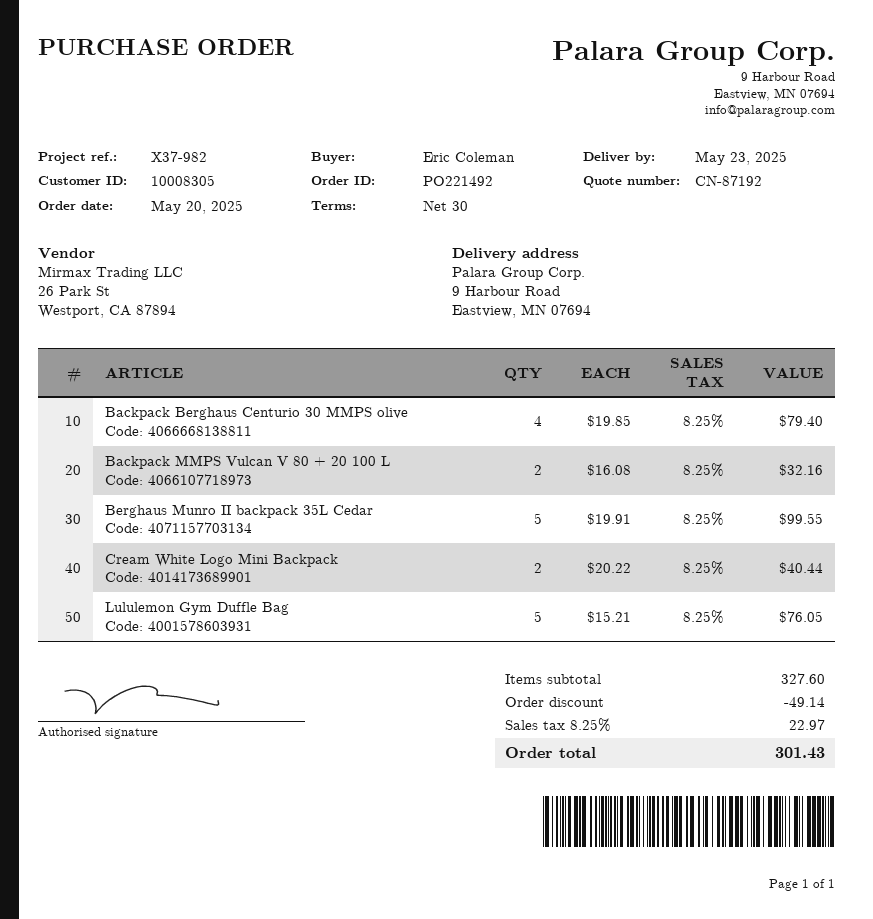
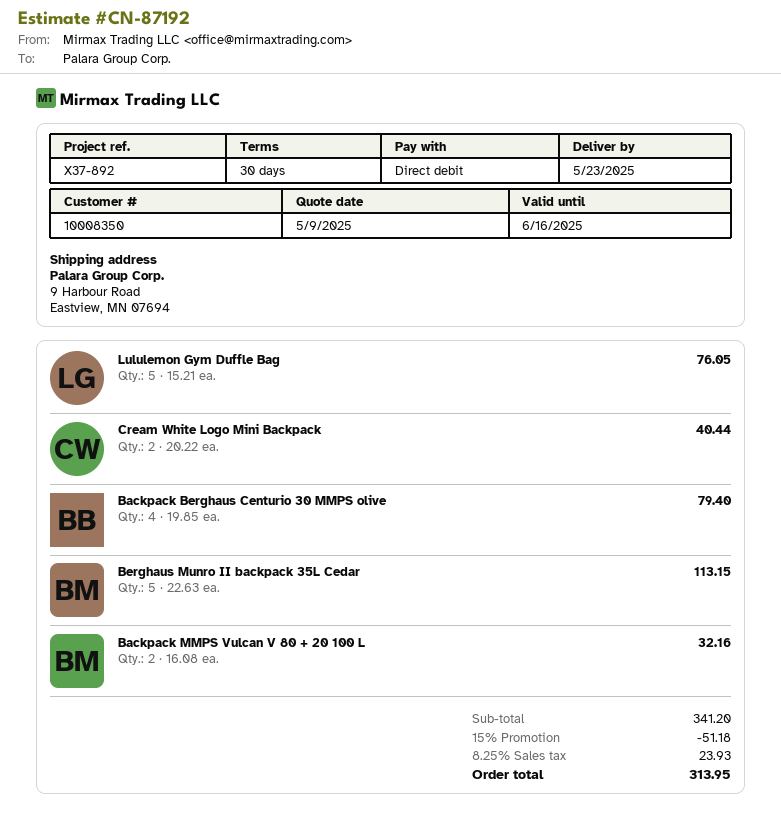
customer number: 10008305 -> 10008350
reference: X37-982 -> X37-892
Berghaus Munro II backpack 35L Cedar: 5 x 19.91 = 99.55 -> 5 x 22.63 = 113.15
subtotal: 327.60 -> 341.20
discount: 49.14 -> 51.18
tax: 8.25% = 22.97 -> 8.25% = 23.93
total: 301.43 -> 313.95

